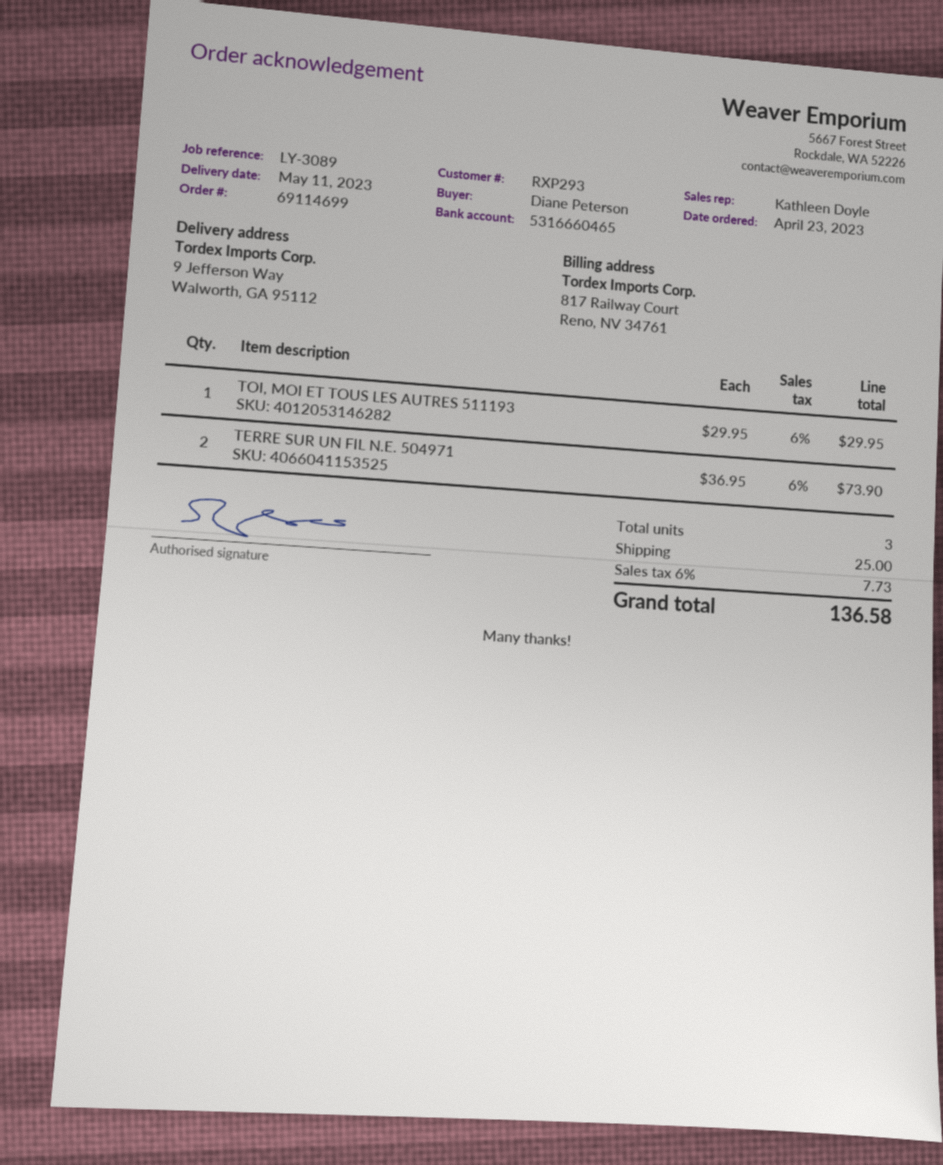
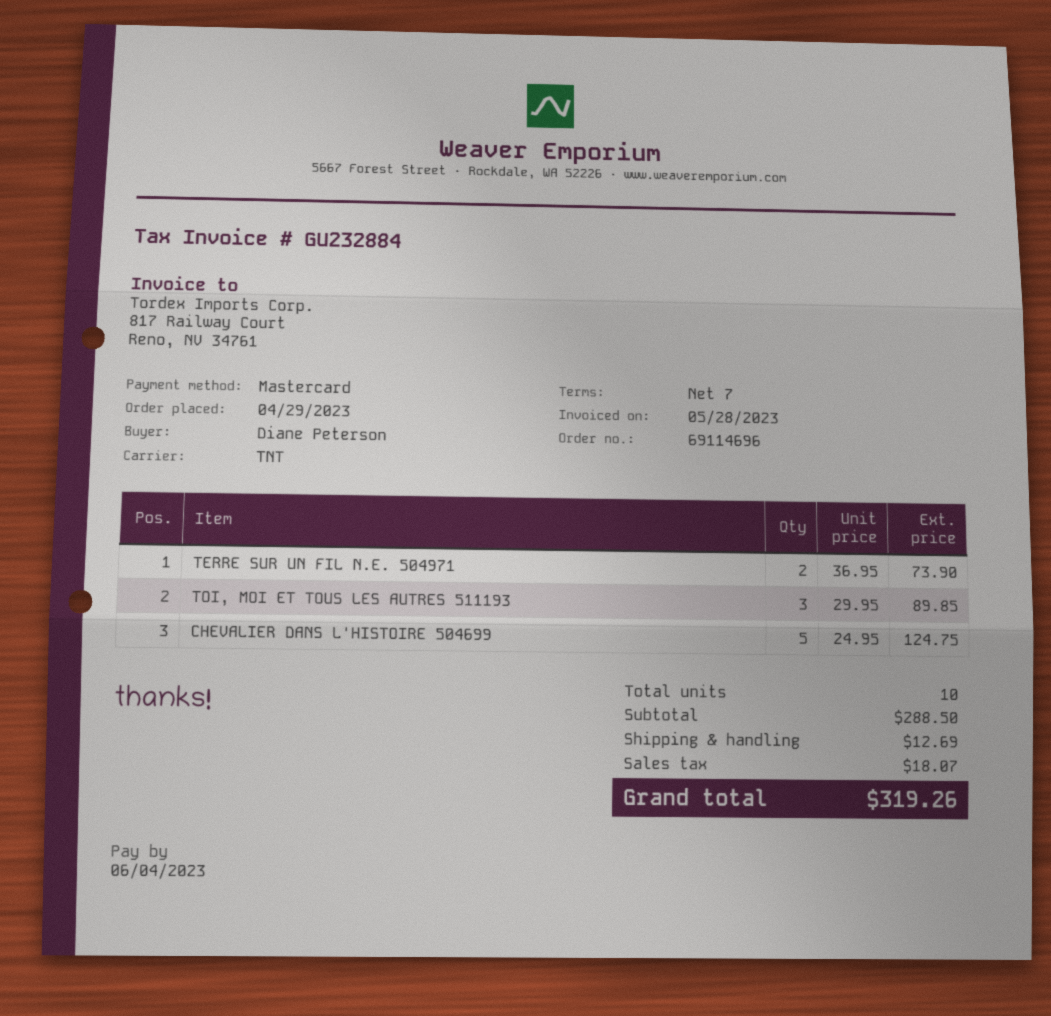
order number: 69114699 -> 69114696
order date: 2023-04-23 -> 2023-04-29
TOI, MOI ET TOUS LES AUTRES 511193: 1 x 29.95 = 29.95 -> 3 x 29.95 = 89.85
CHEVALIER DANS L'HISTOIRE 504699: none -> 5 x 24.95 = 124.75
total quantity: 3 -> 10
shipping: 25.00 -> 12.69
tax: 7.73 -> 18.07
total: 136.58 -> 319.26

